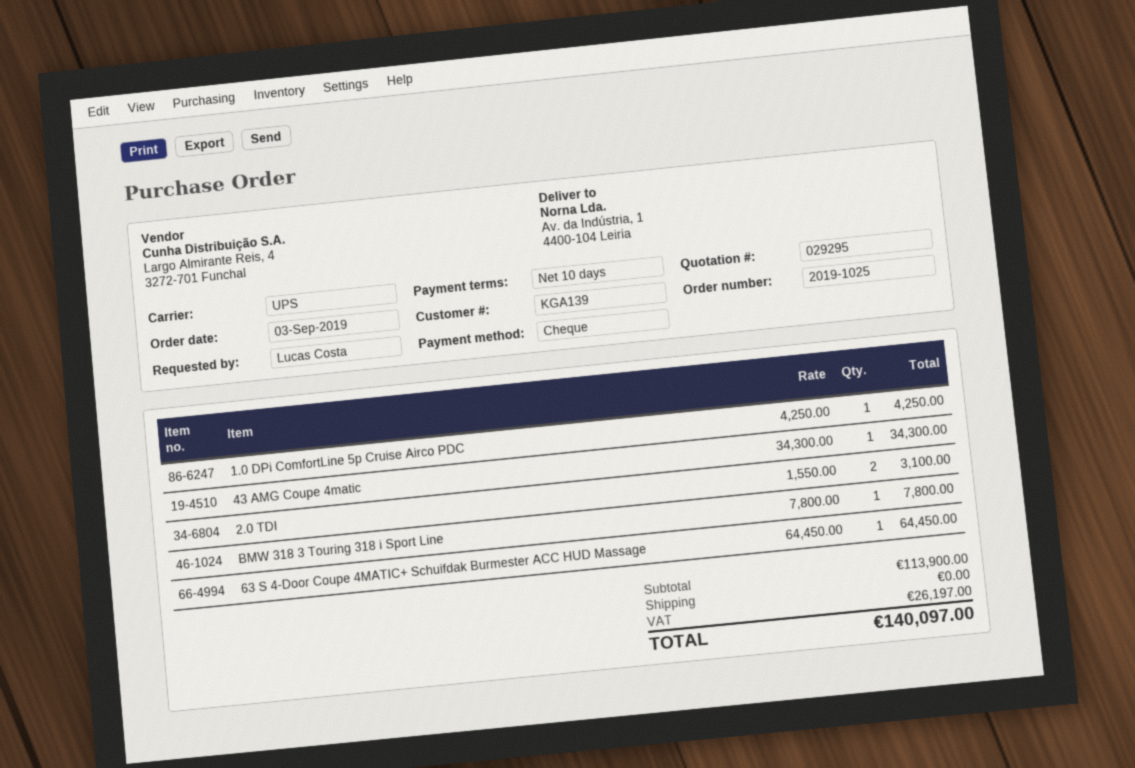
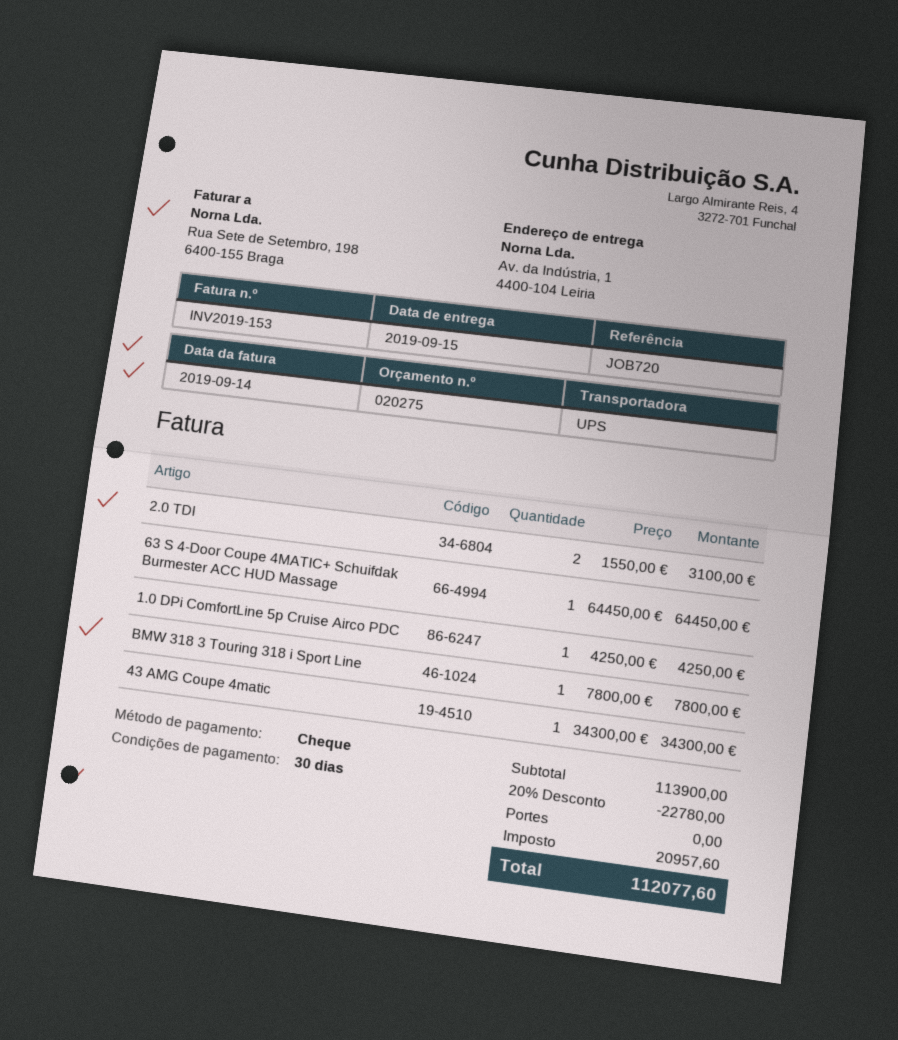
quote number: 029295 -> 020275
payment terms: 10 days -> 30 days
discount: none -> 20% = 22780.00
tax: 26197.00 -> 20957.60
total: 140097.00 -> 112077.60

